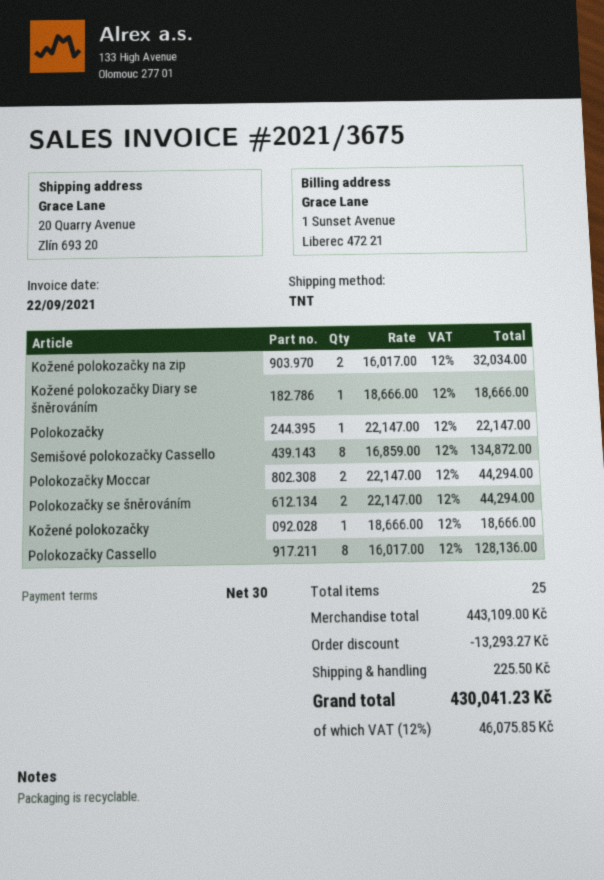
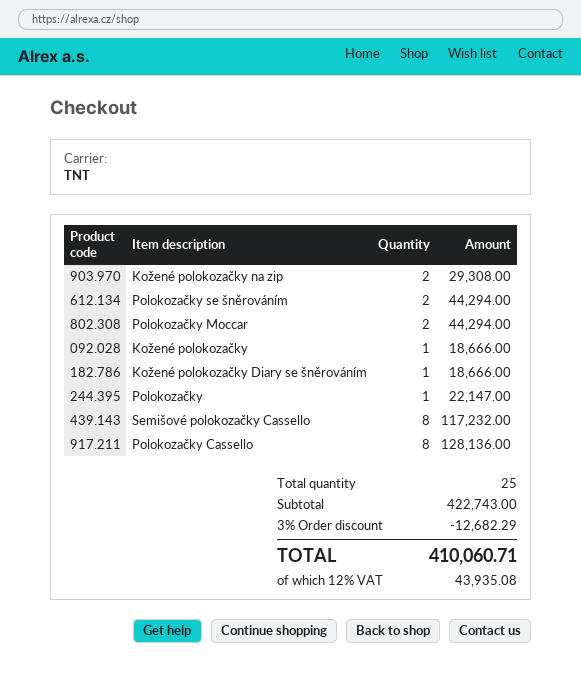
Kožené polokozačky na zip: 2 for 32034.00 -> 2 for 29308.00
Semišové polokozačky Cassello: 8 for 134872.00 -> 8 for 117232.00
subtotal: 443109.00 -> 422743.00
discount: 13293.27 -> 12682.29
shipping: 225.50 -> none
tax: 12% = 46075.85 -> 12% = 43935.08
total: 430041.23 -> 410060.71

